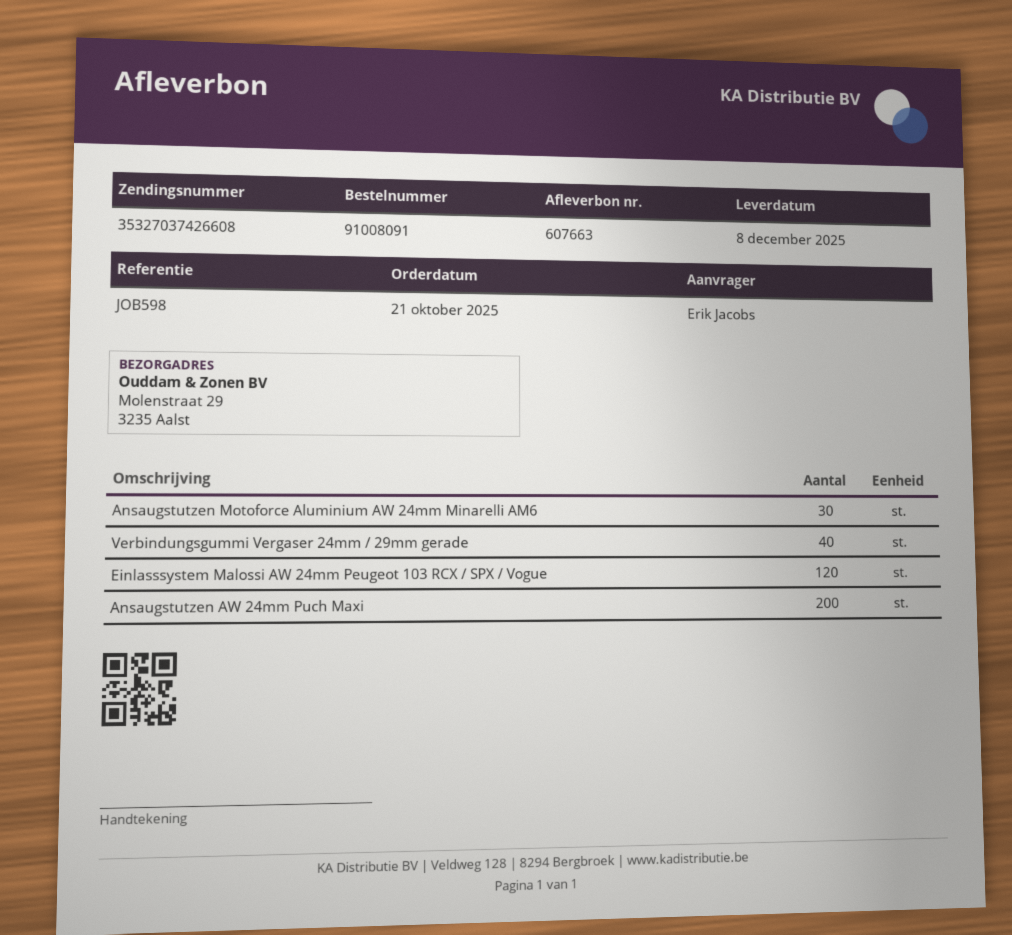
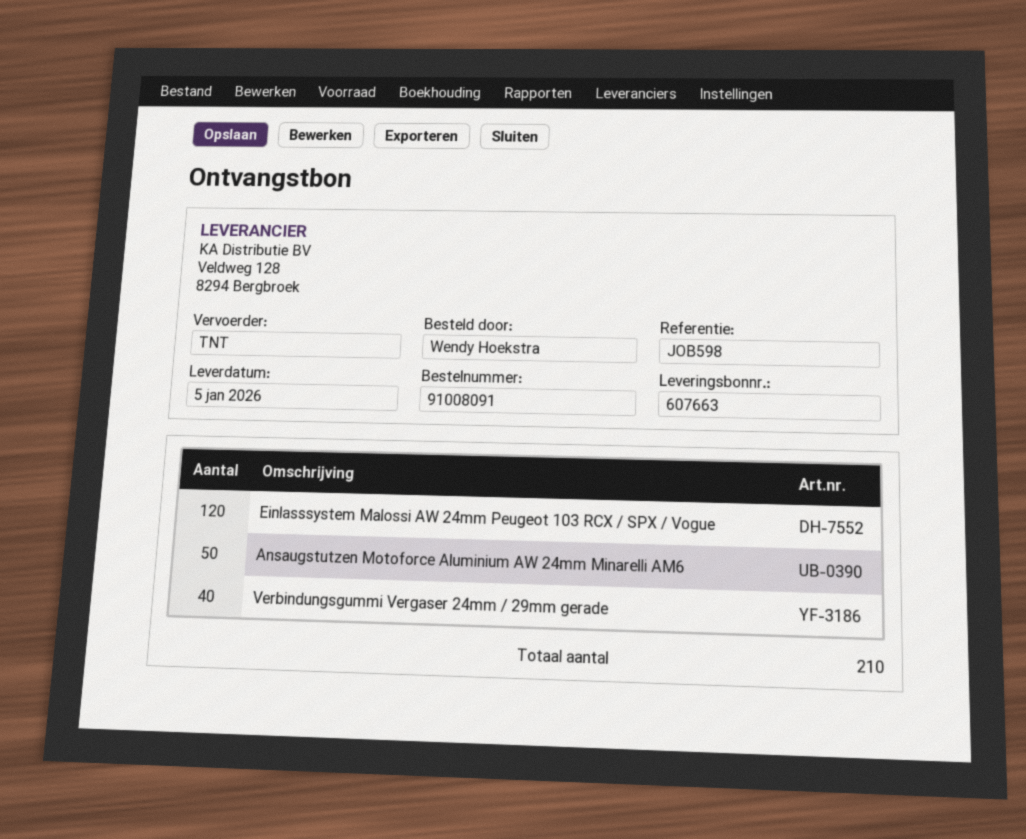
delivery date: 2025-12-08 -> 2026-01-05
ordered by: Erik Jacobs -> Wendy Hoekstra
Ansaugstutzen Motoforce Aluminium AW 24mm Minarelli AM6: 30 -> 50
Ansaugstutzen AW 24mm Puch Maxi: 200 -> none

